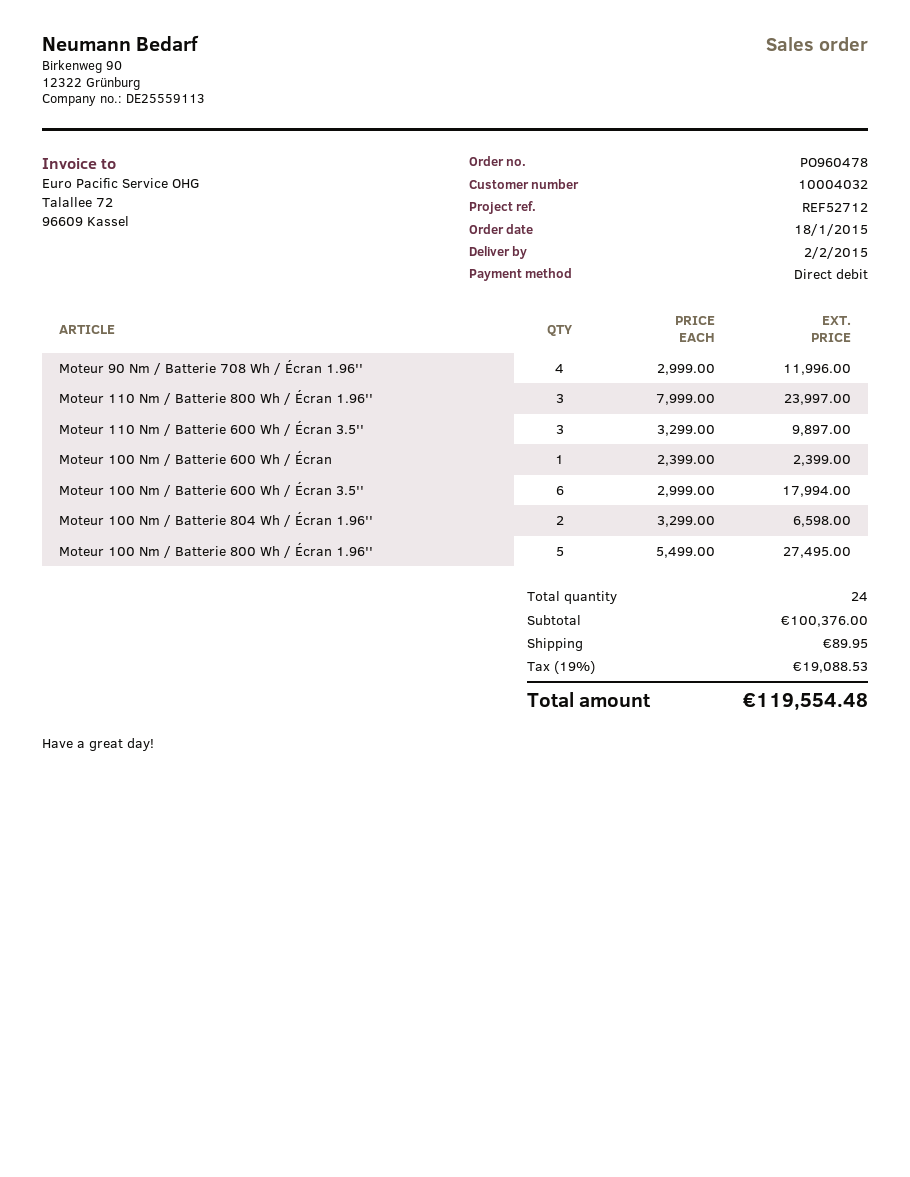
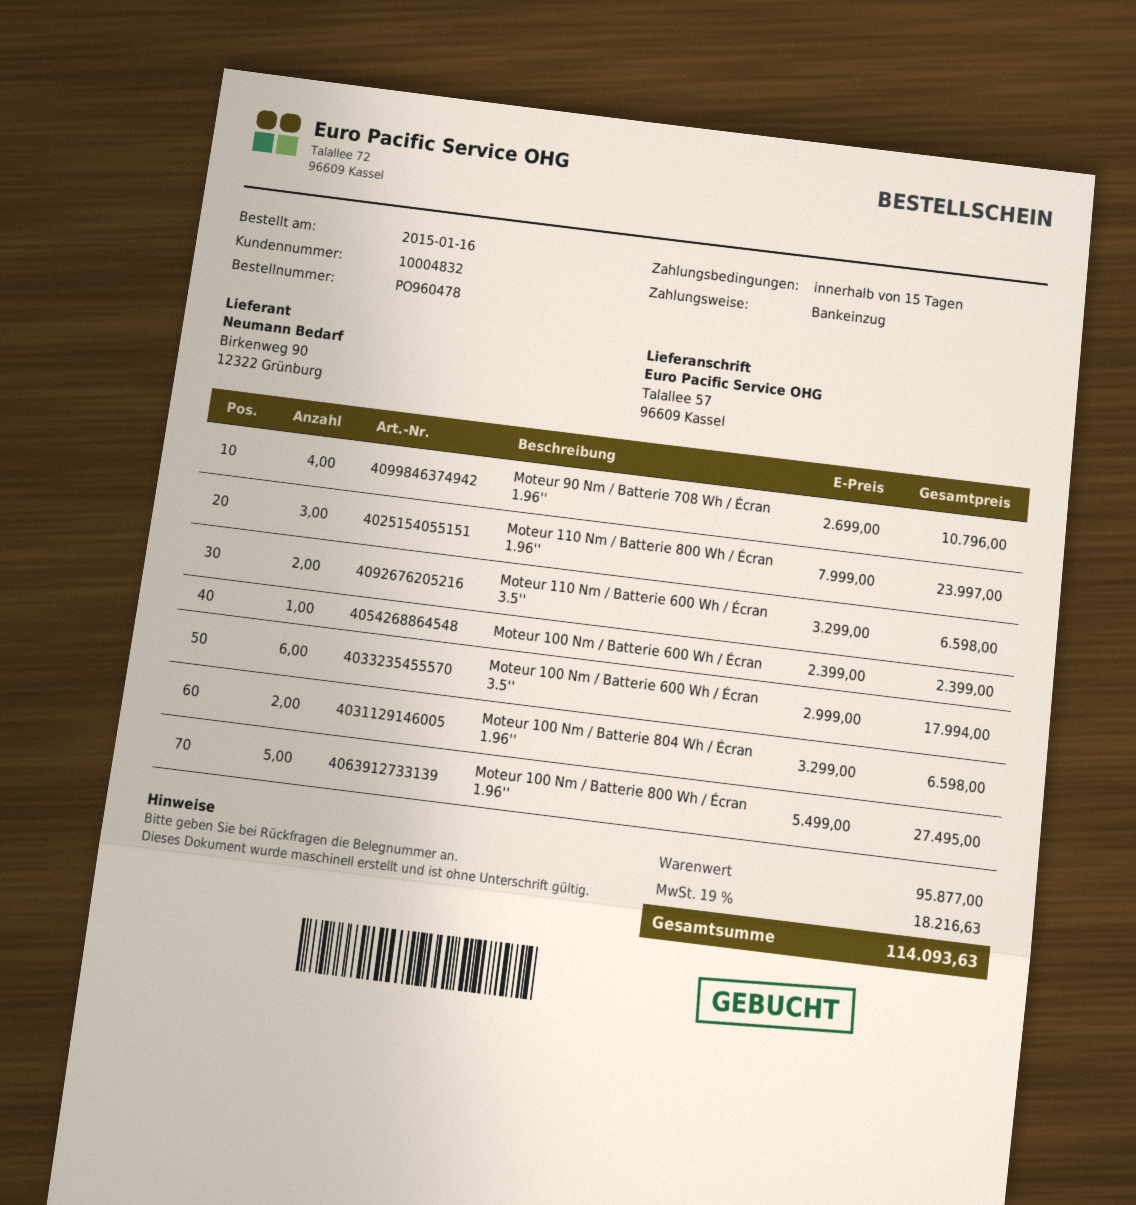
order date: 2015-01-18 -> 2015-01-16
customer number: 10004032 -> 10004832
Moteur 90 Nm / Batterie 708 Wh / Écran 1.96'': 4 x 2999.00 = 11996.00 -> 4 x 2699.00 = 10796.00
Moteur 110 Nm / Batterie 600 Wh / Écran 3.5'': 3 x 3299.00 = 9897.00 -> 2 x 3299.00 = 6598.00
subtotal: 100376.00 -> 95877.00
shipping: 89.95 -> none
tax: 19% = 19088.53 -> 19% = 18216.63
total: 119554.48 -> 114093.63

